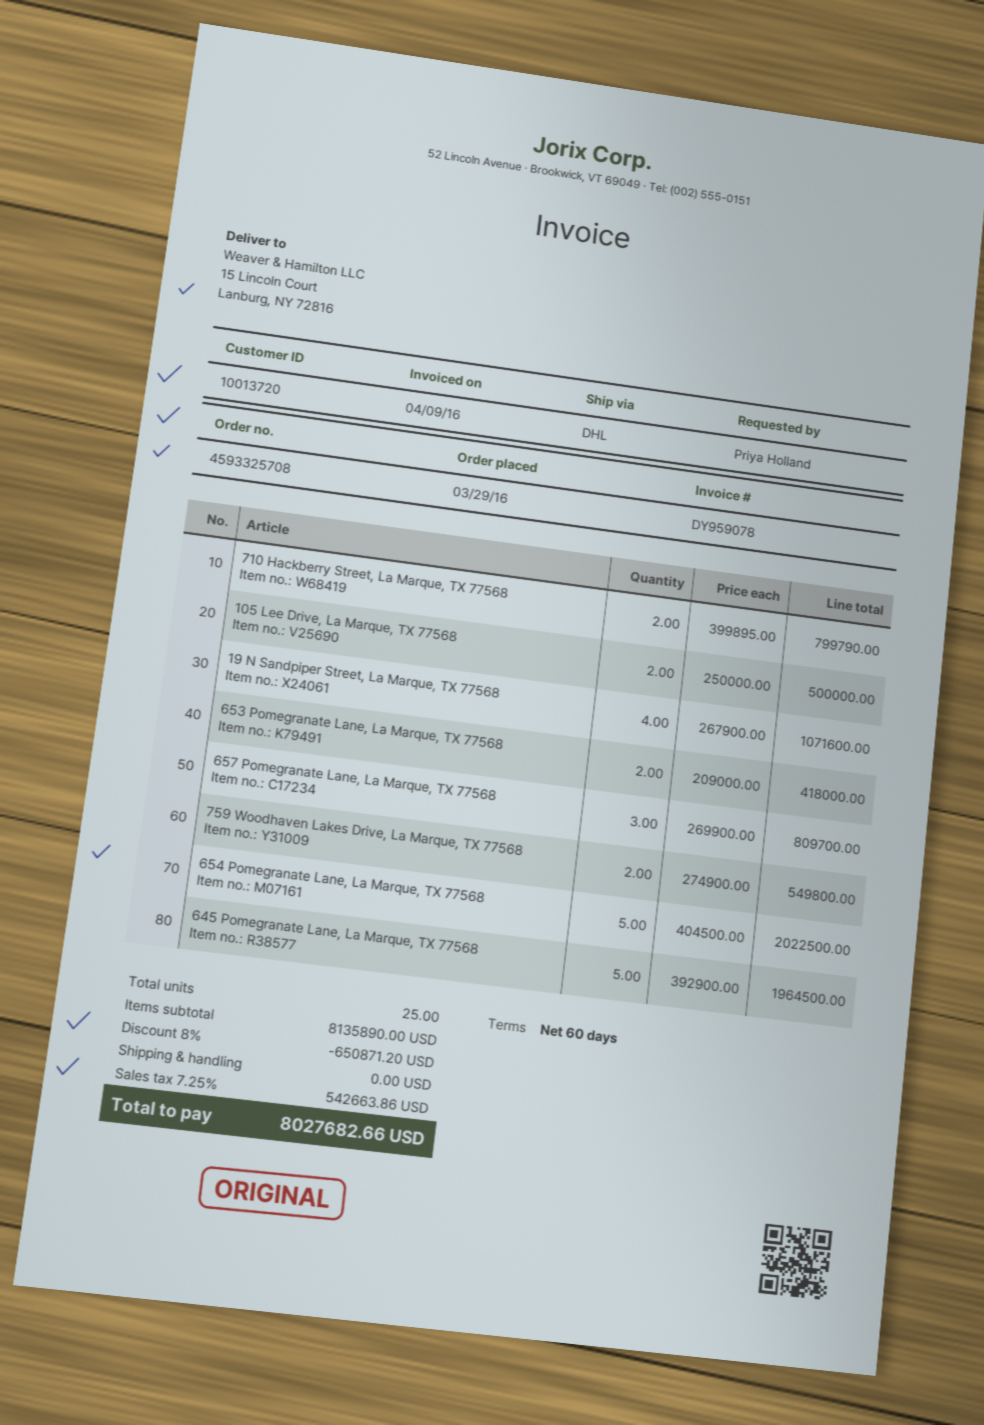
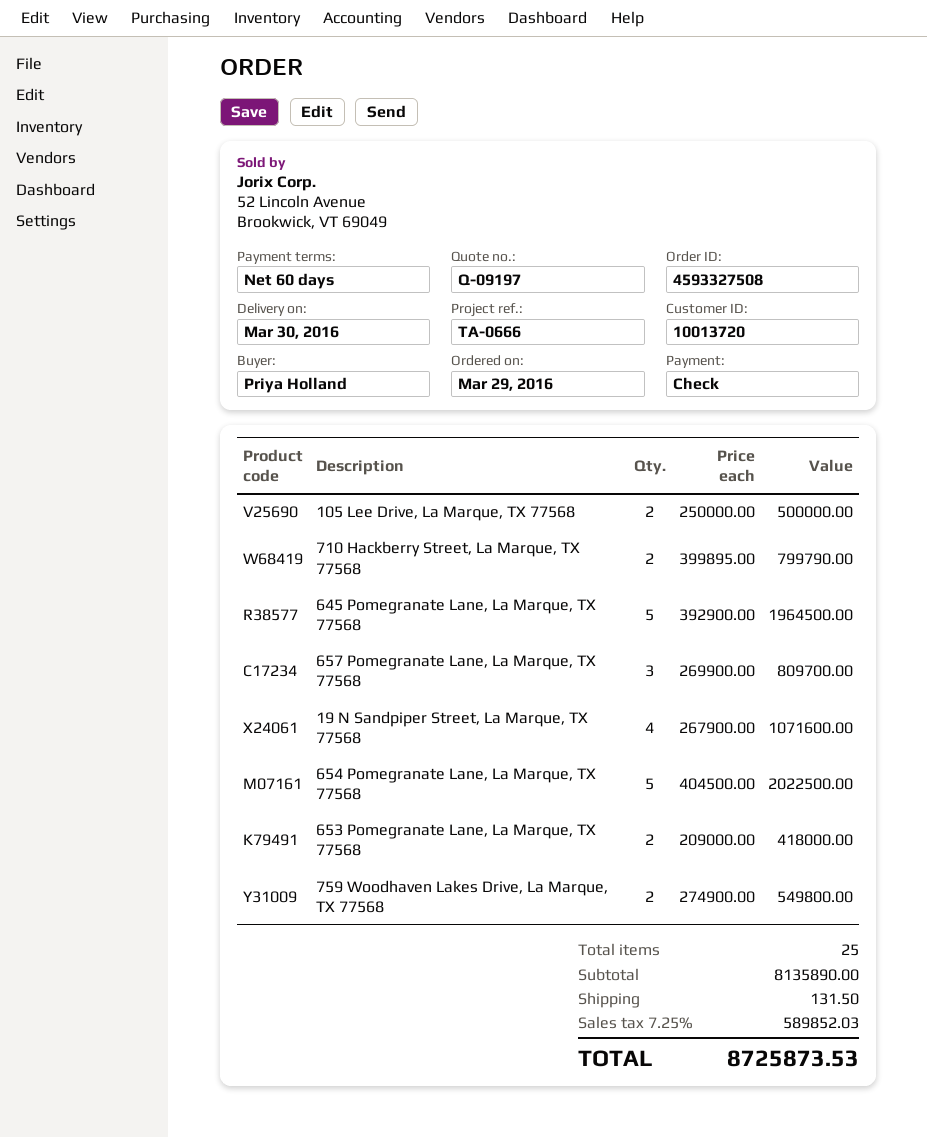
order number: 4593325708 -> 4593327508
discount: 8% = 650871.20 -> none
shipping: 0.00 -> 131.50
tax: 7.25% = 542663.86 -> 7.25% = 589852.03
total: 8027682.66 -> 8725873.53

